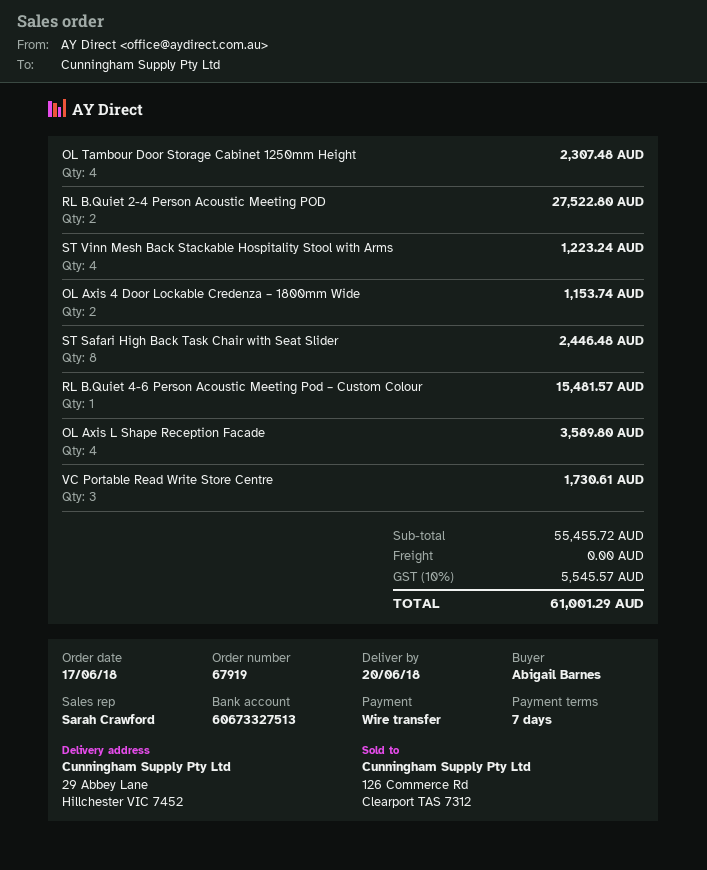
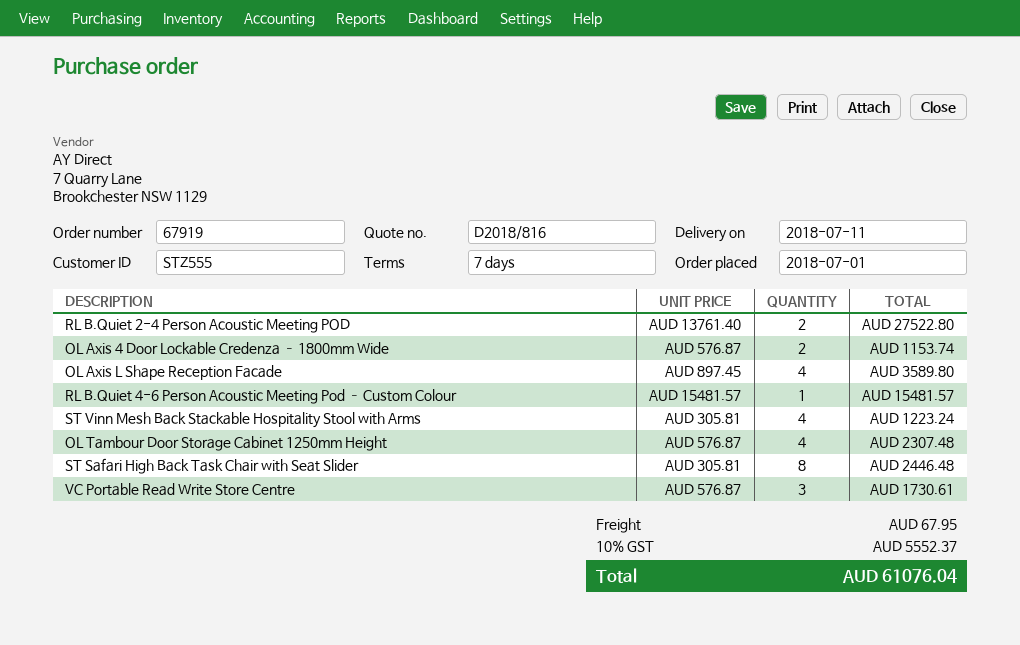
order date: 2018-06-17 -> 2018-07-01
delivery date: 2018-06-20 -> 2018-07-11
shipping: 0.00 -> 67.95
tax: 10% = 5545.57 -> 10% = 5552.37
total: 61001.29 -> 61076.04

